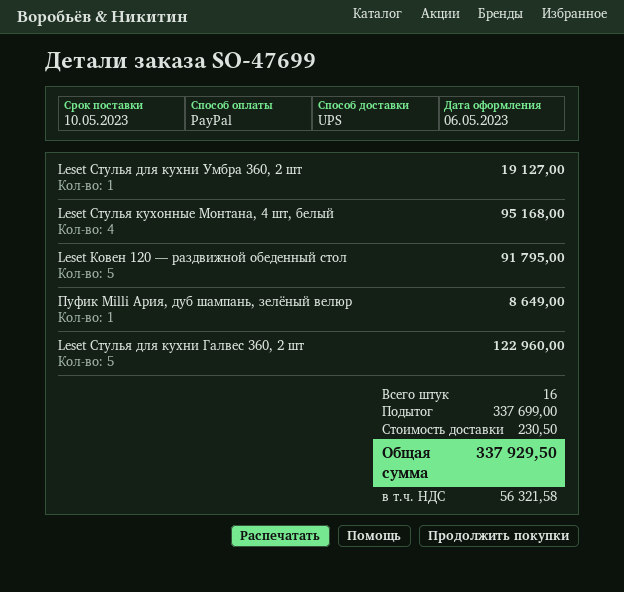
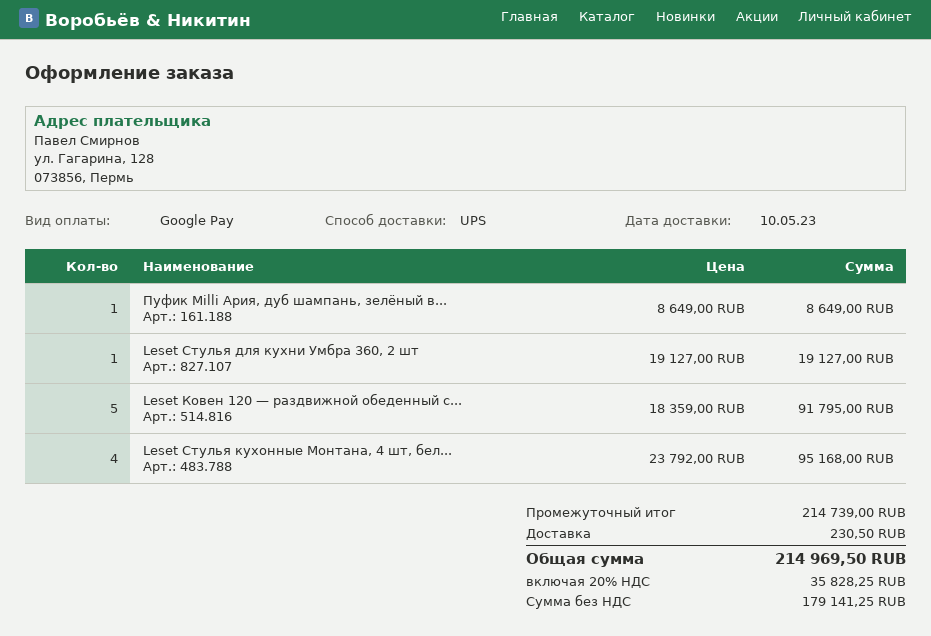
payment method: PayPal -> Google Pay
Leset Стулья для кухни Галвес 360, 2 шт: 5 for 122960.00 -> none
subtotal: 337699.00 -> 214739.00
tax: 56321.58 -> 35828.25
total: 337929.50 -> 214969.50

